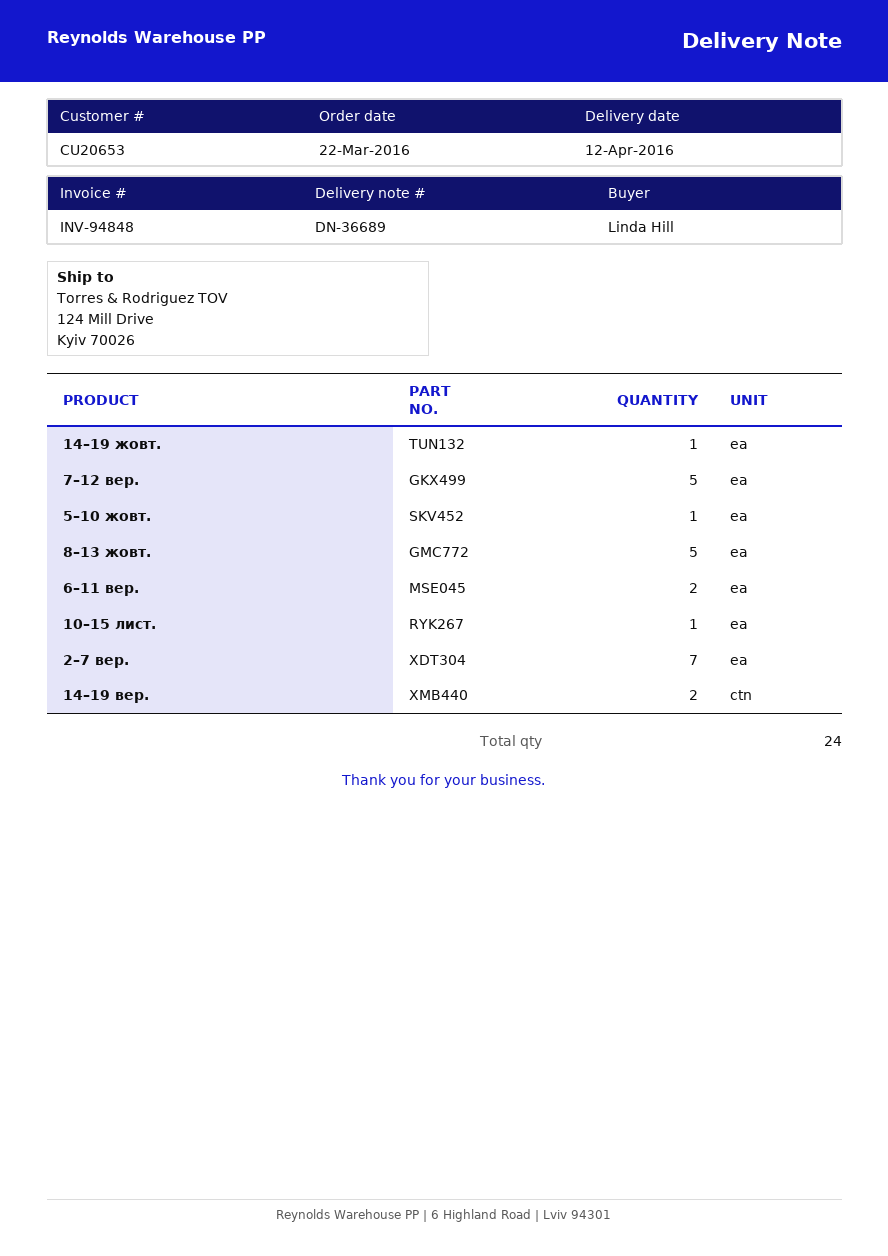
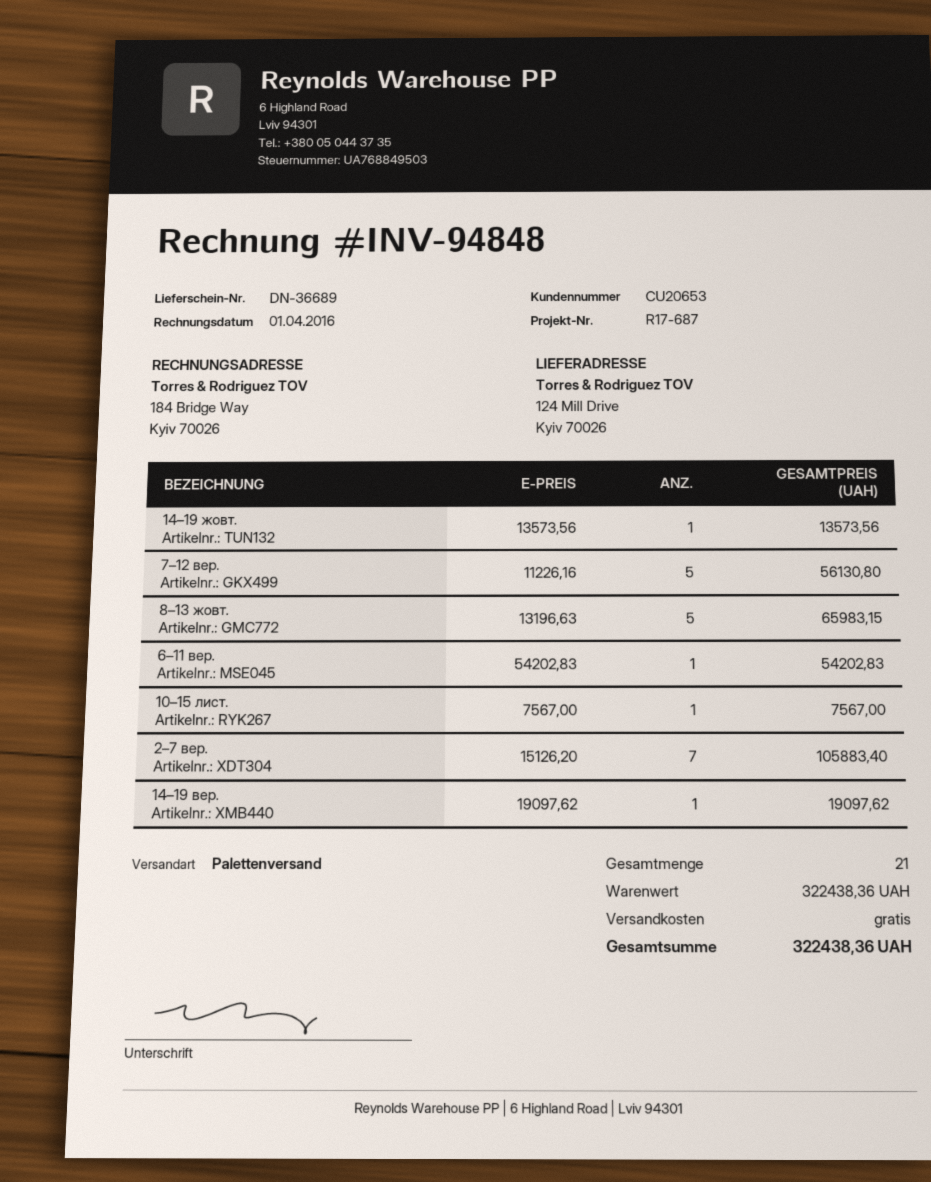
5–10 жовт.: 1 -> none
6–11 вер.: 2 -> 1
14–19 вер.: 2 -> 1
total quantity: 24 -> 21

